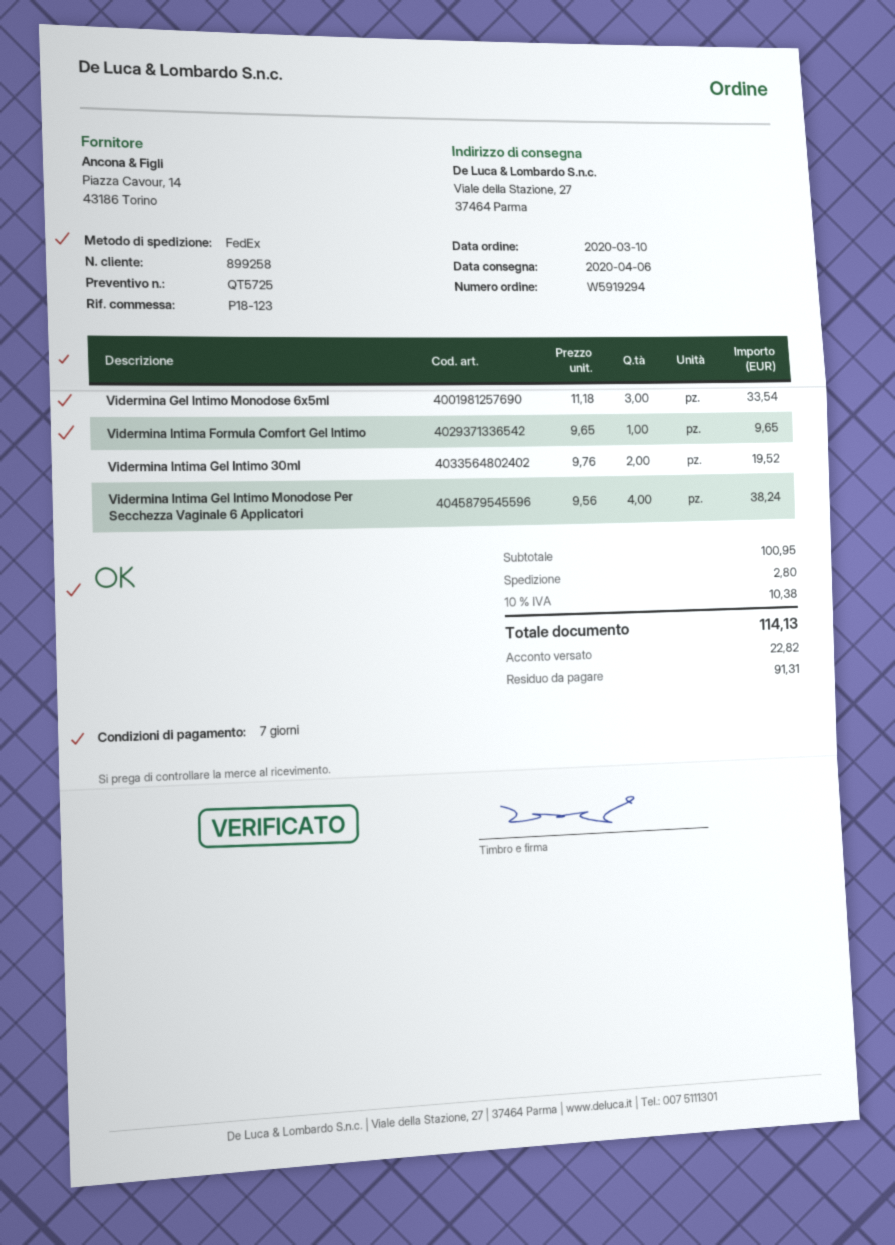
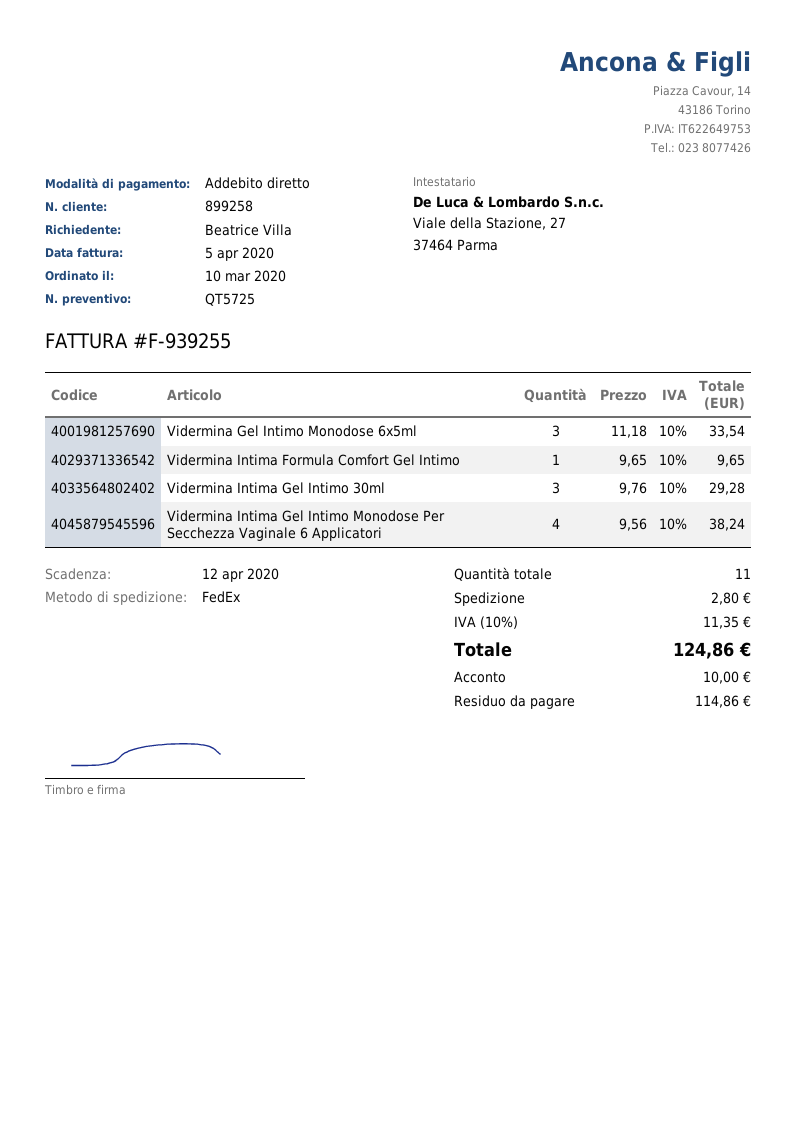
Vidermina Intima Gel Intimo 30ml: 2 x 9.76 = 19.52 -> 3 x 9.76 = 29.28
tax: 10% = 10.38 -> 10% = 11.35
total: 114.13 -> 124.86
deposit: 22.82 -> 10.00
balance: 91.31 -> 114.86

